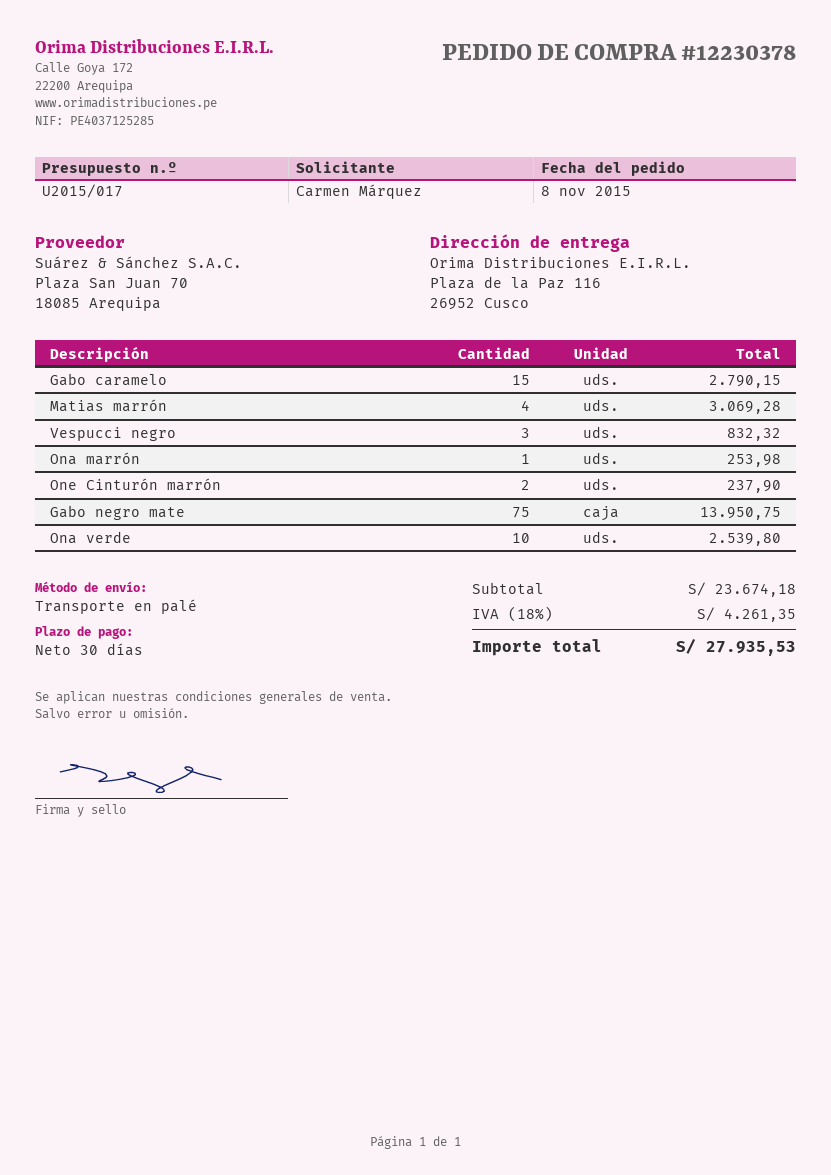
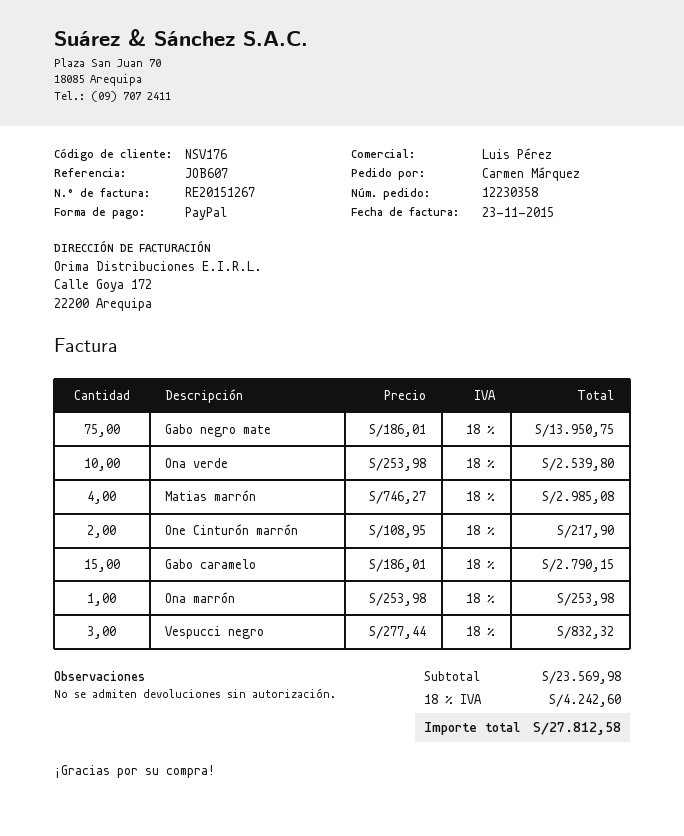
order number: 12230378 -> 12230358
Matias marrón: 4 for 3069.28 -> 4 for 2985.08
One Cinturón marrón: 2 for 237.90 -> 2 for 217.90
subtotal: 23674.18 -> 23569.98
tax: 18% = 4261.35 -> 18% = 4242.60
total: 27935.53 -> 27812.58

